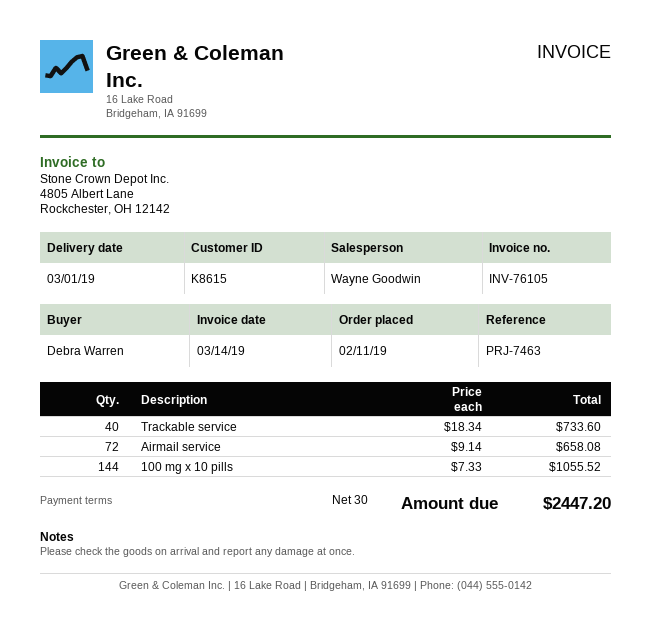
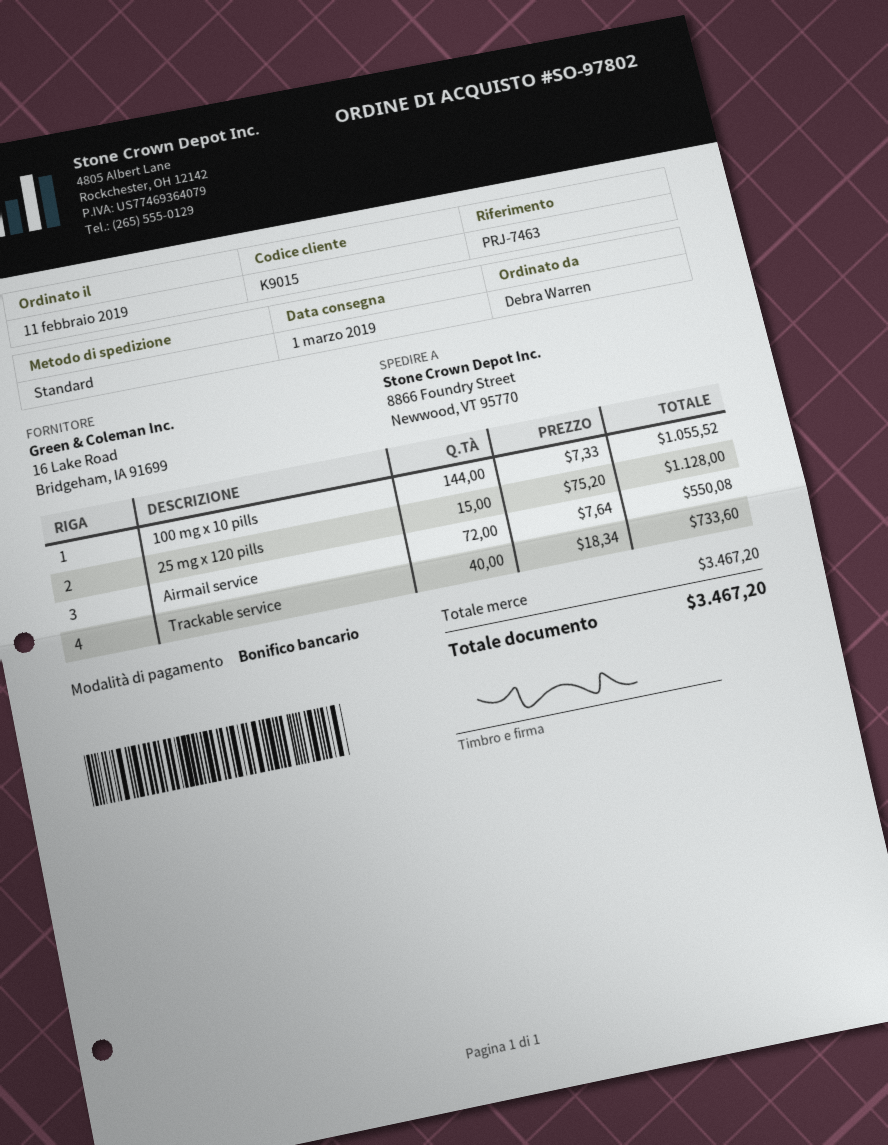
customer number: K8615 -> K9015
Airmail service: 72 x 9.14 = 658.08 -> 72 x 7.64 = 550.08
25 mg x 120 pills: none -> 15 x 75.20 = 1128.00
total: 2447.20 -> 3467.20

